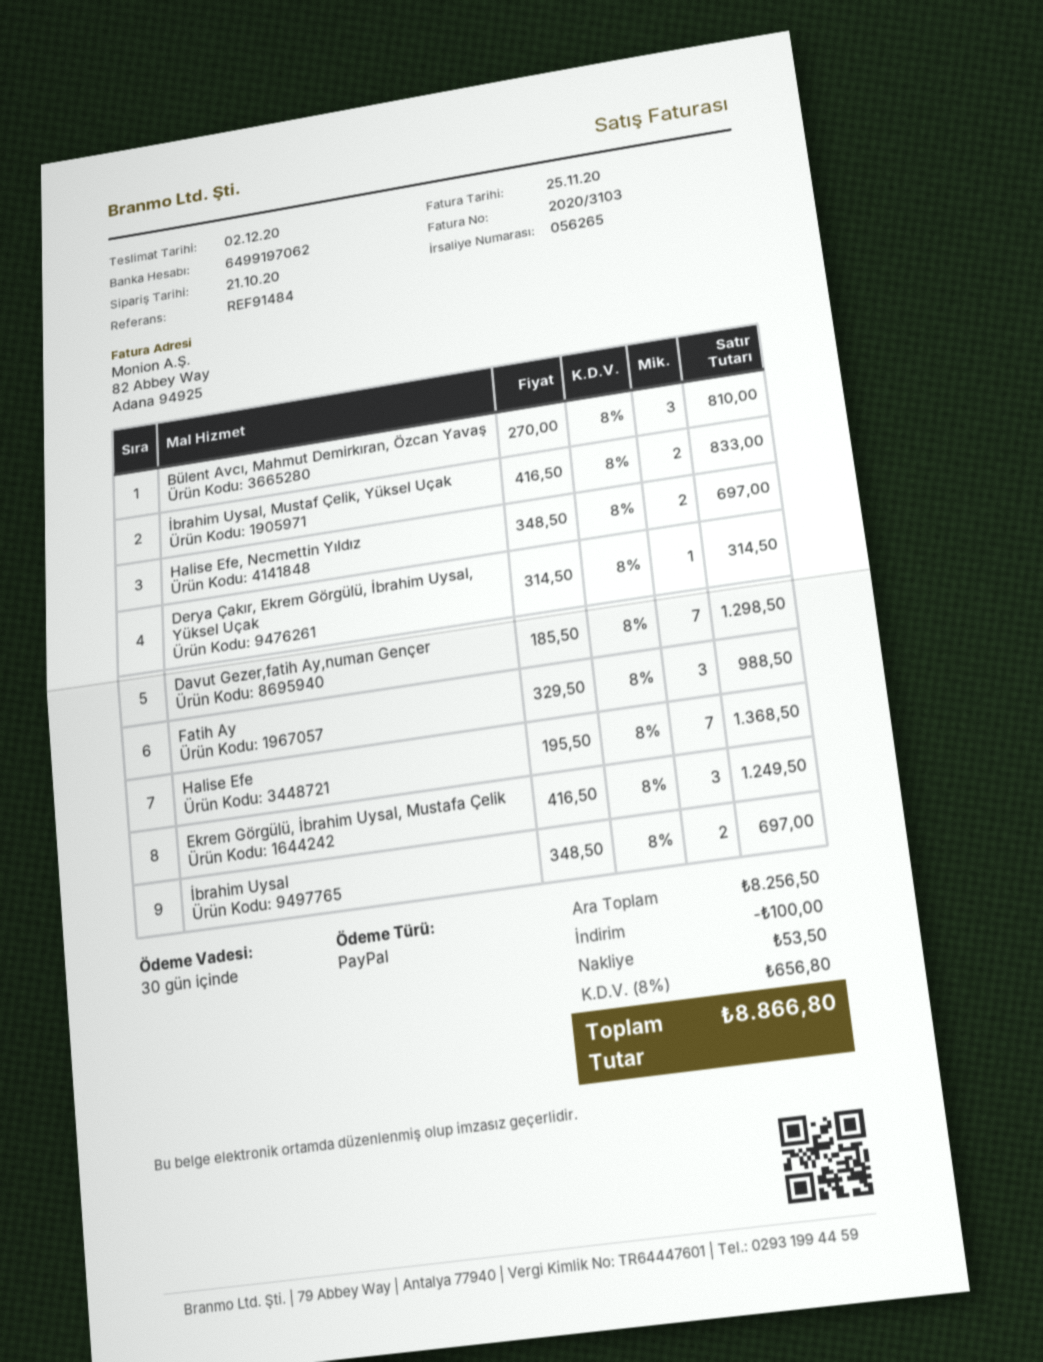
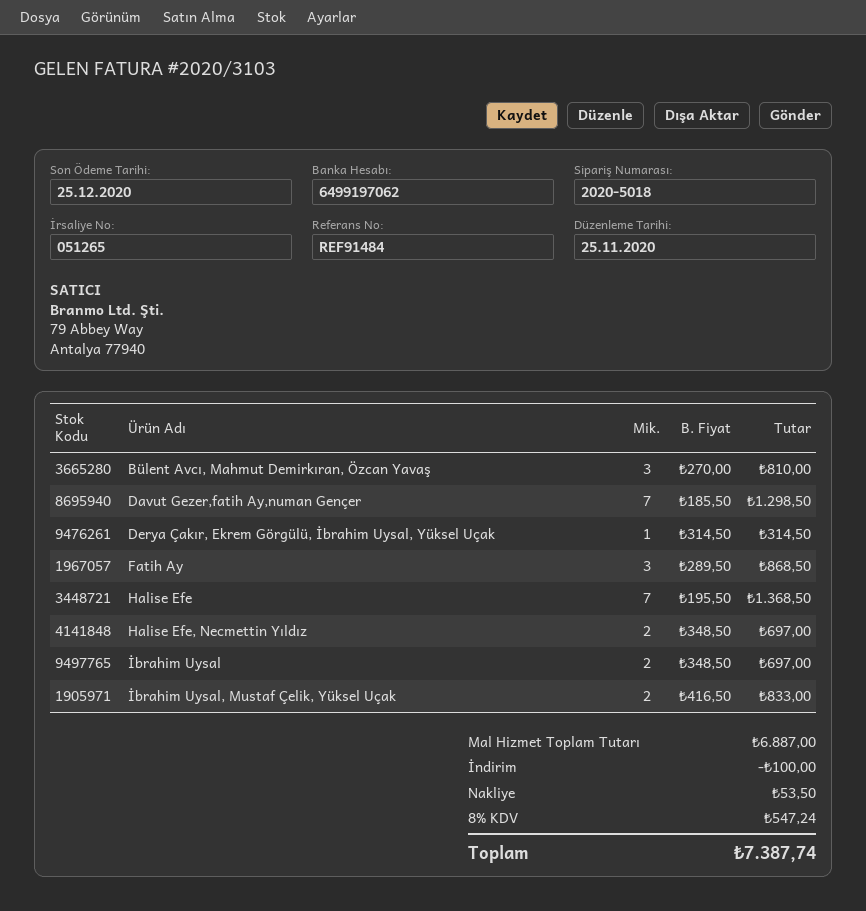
delivery note number: 056265 -> 051265
Fatih Ay: 3 x 329.50 = 988.50 -> 3 x 289.50 = 868.50
Ekrem Görgülü, İbrahim Uysal, Mustafa Çelik: 3 x 416.50 = 1249.50 -> none
subtotal: 8256.50 -> 6887.00
tax: 8% = 656.80 -> 8% = 547.24
total: 8866.80 -> 7387.74

